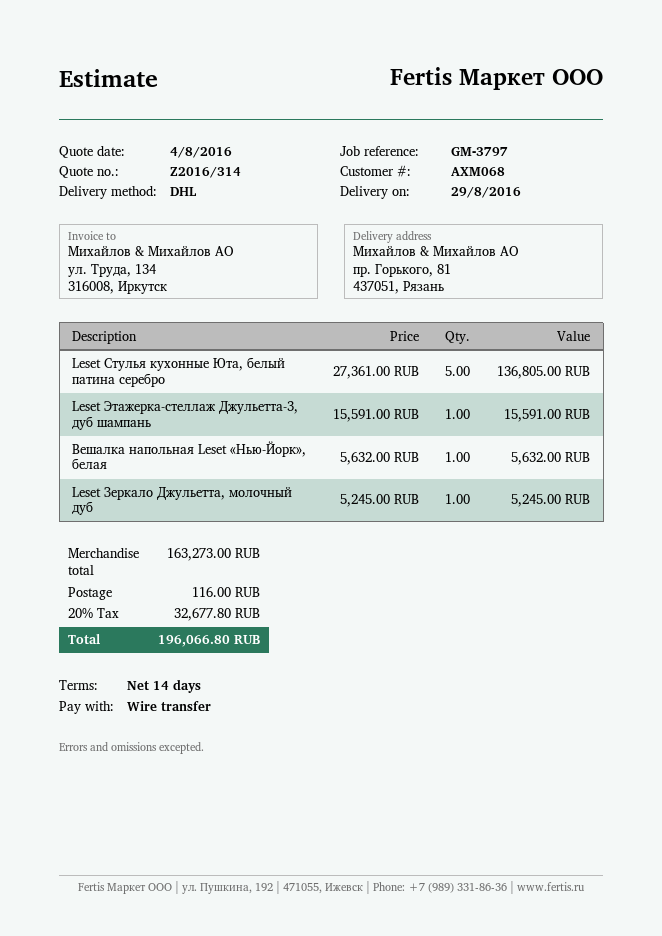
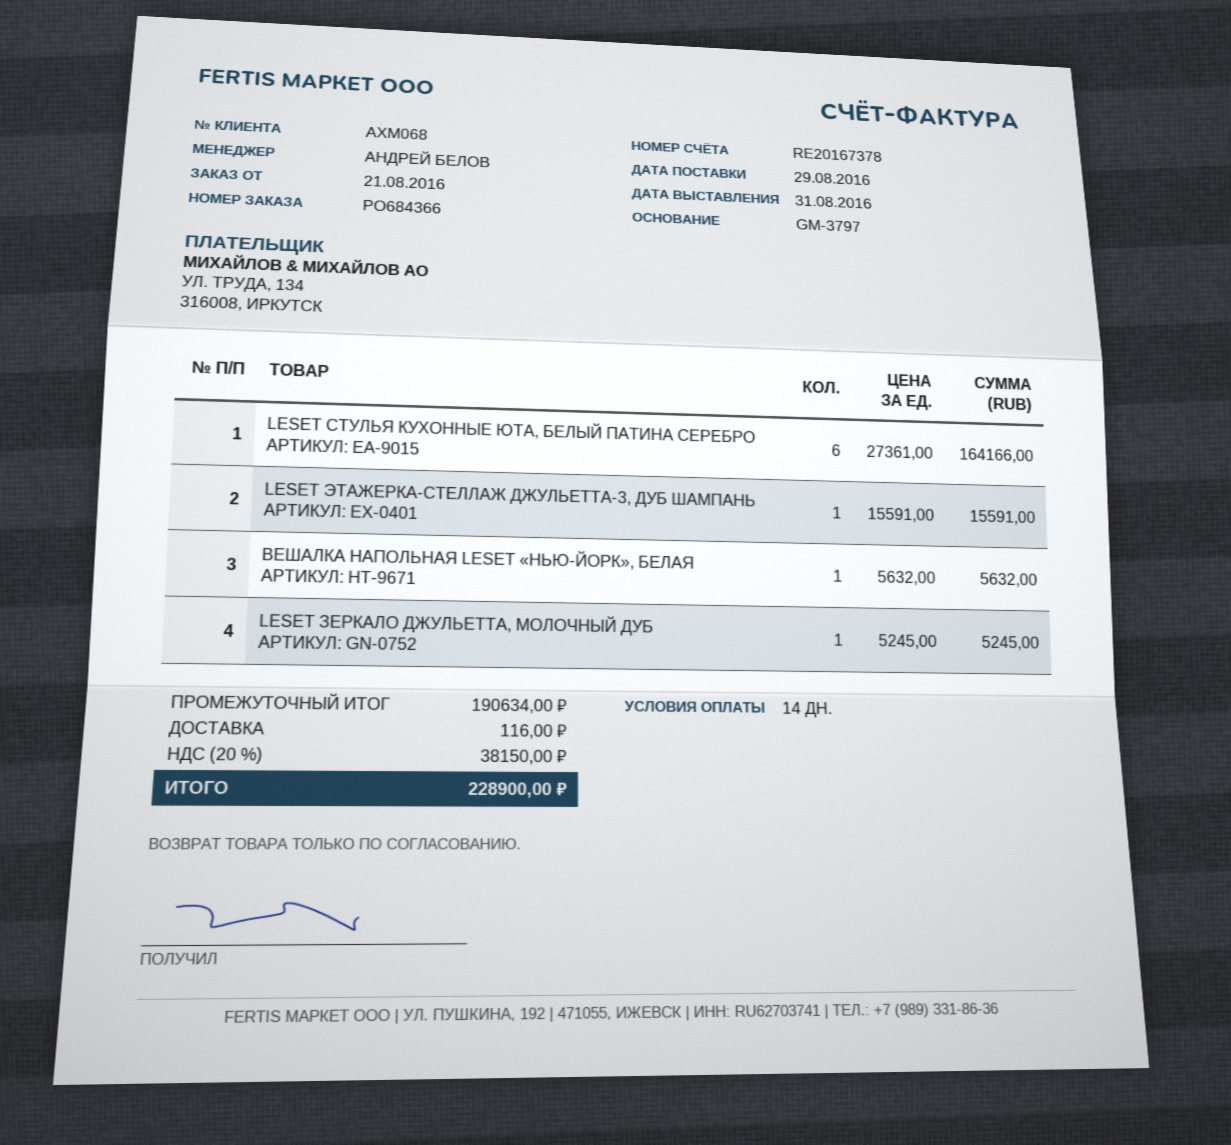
Leset Стулья кухонные Юта, белый патина серебро: 5 x 27361.00 = 136805.00 -> 6 x 27361.00 = 164166.00
subtotal: 163273.00 -> 190634.00
tax: 20% = 32677.80 -> 20% = 38150.00
total: 196066.80 -> 228900.00

